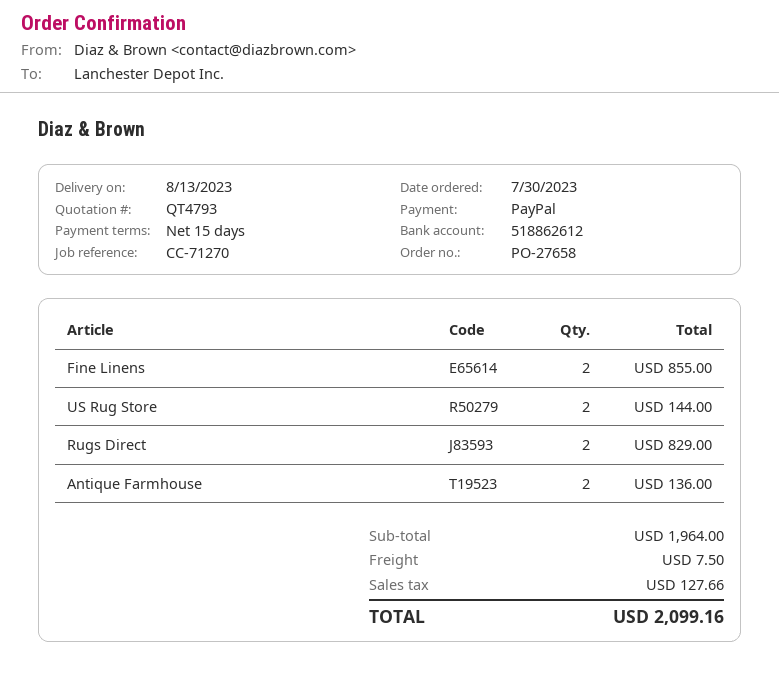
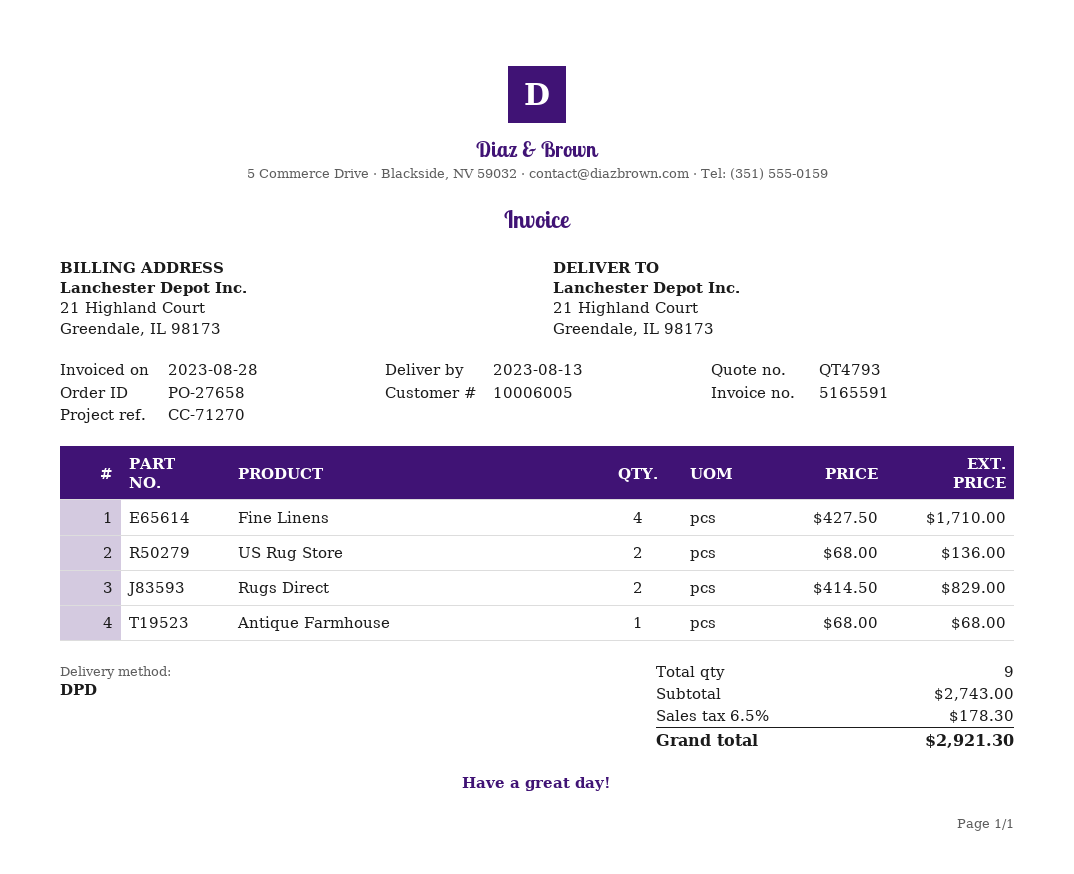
Fine Linens: 2 for 855.00 -> 4 for 1710.00
US Rug Store: 2 for 144.00 -> 2 for 136.00
Antique Farmhouse: 2 for 136.00 -> 1 for 68.00
subtotal: 1964.00 -> 2743.00
shipping: 7.50 -> none
tax: 127.66 -> 178.30
total: 2099.16 -> 2921.30

